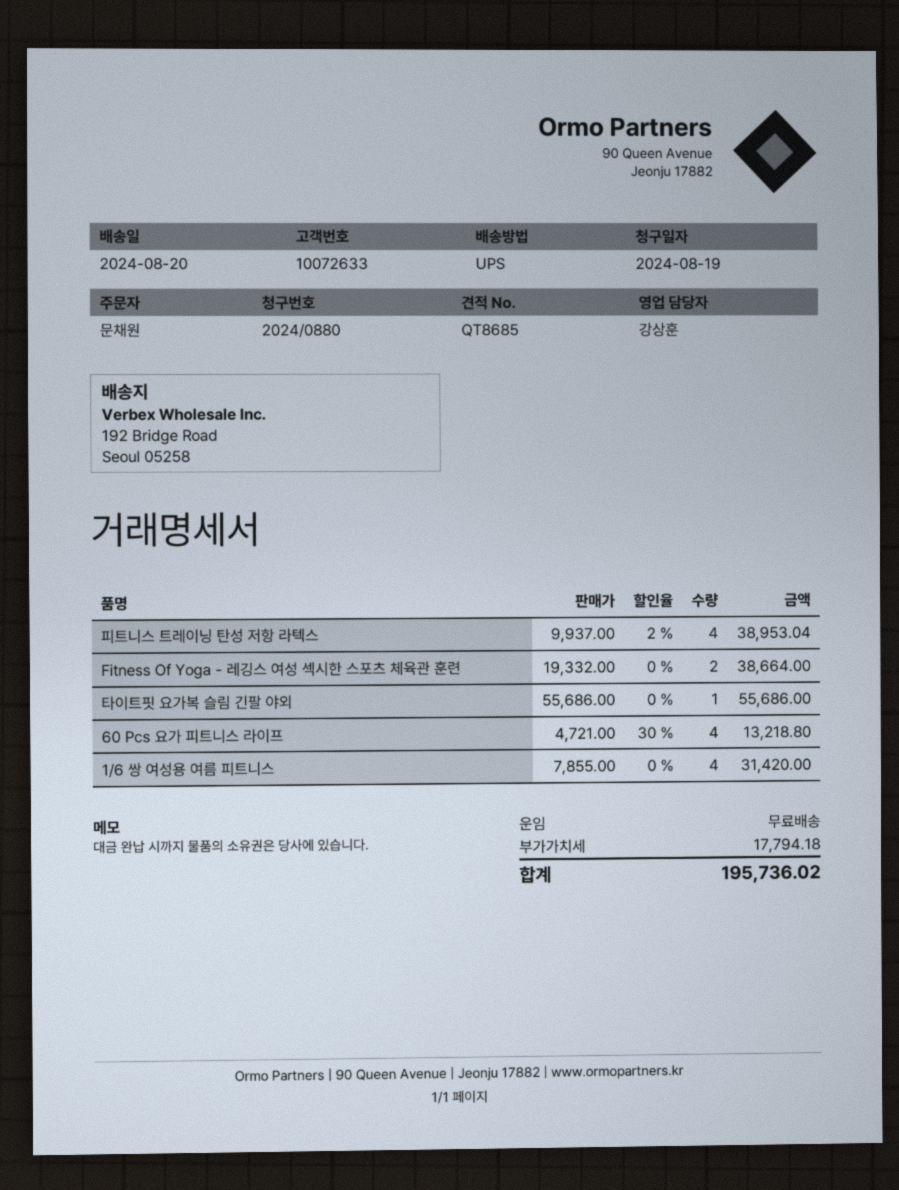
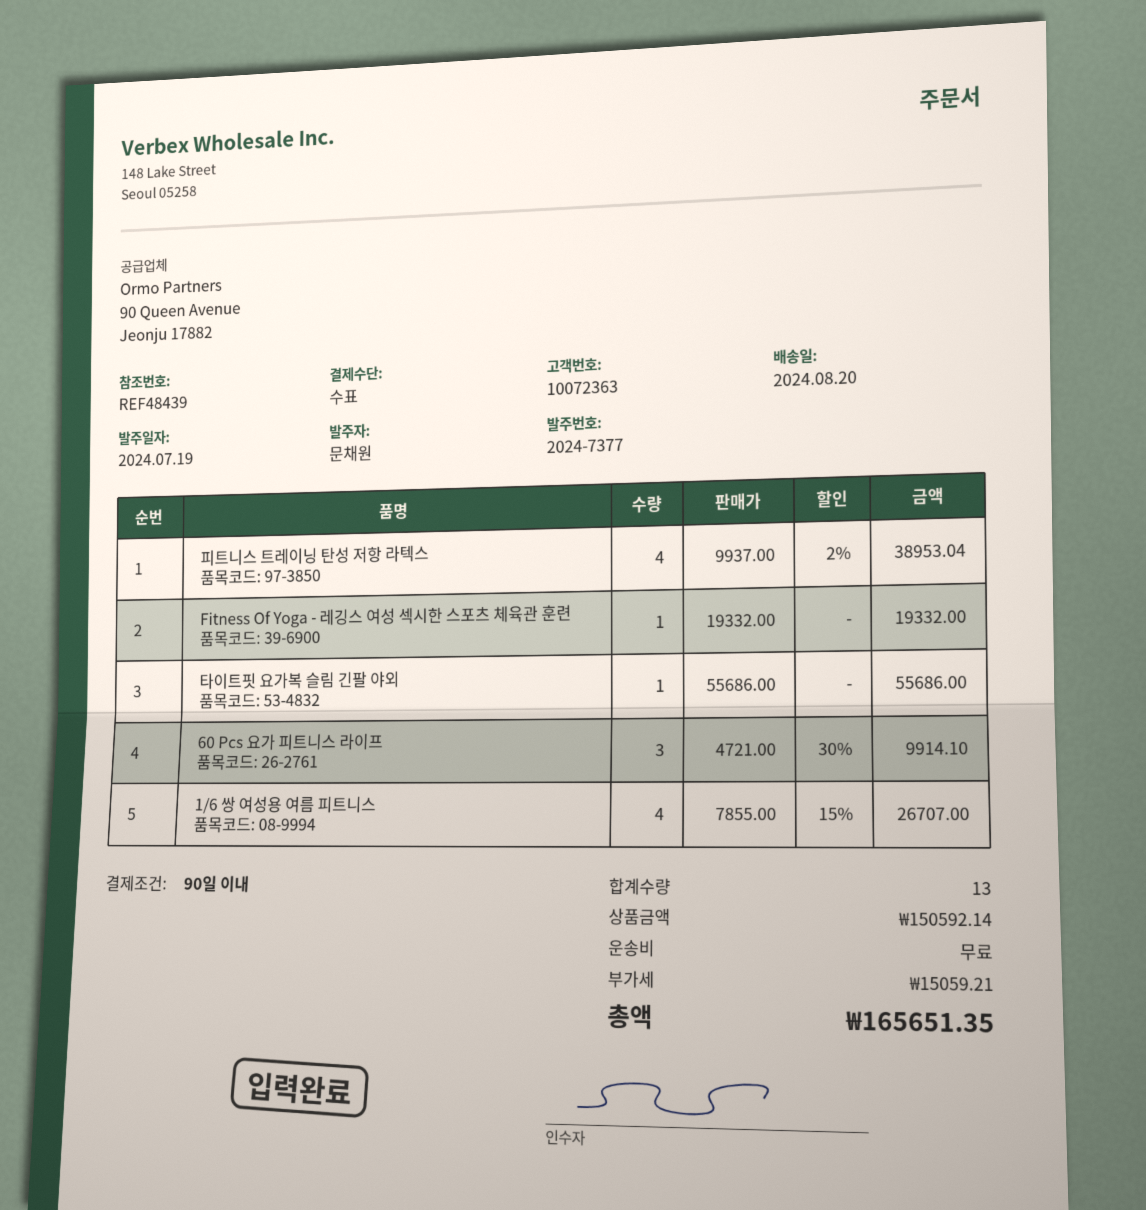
customer number: 10072633 -> 10072363
Fitness Of Yoga - 레깅스 여성 섹시한 스포츠 체육관 훈련: 2 x 19332.00 = 38664.00 -> 1 x 19332.00 = 19332.00
60 Pcs 요가 피트니스 라이프: 4 x 4721.00 - 30% = 13218.80 -> 3 x 4721.00 - 30% = 9914.10
1/6 쌍 여성용 여름 피트니스: 4 x 7855.00 = 31420.00 -> 4 x 7855.00 - 15% = 26707.00
tax: 17794.18 -> 15059.21
total: 195736.02 -> 165651.35

